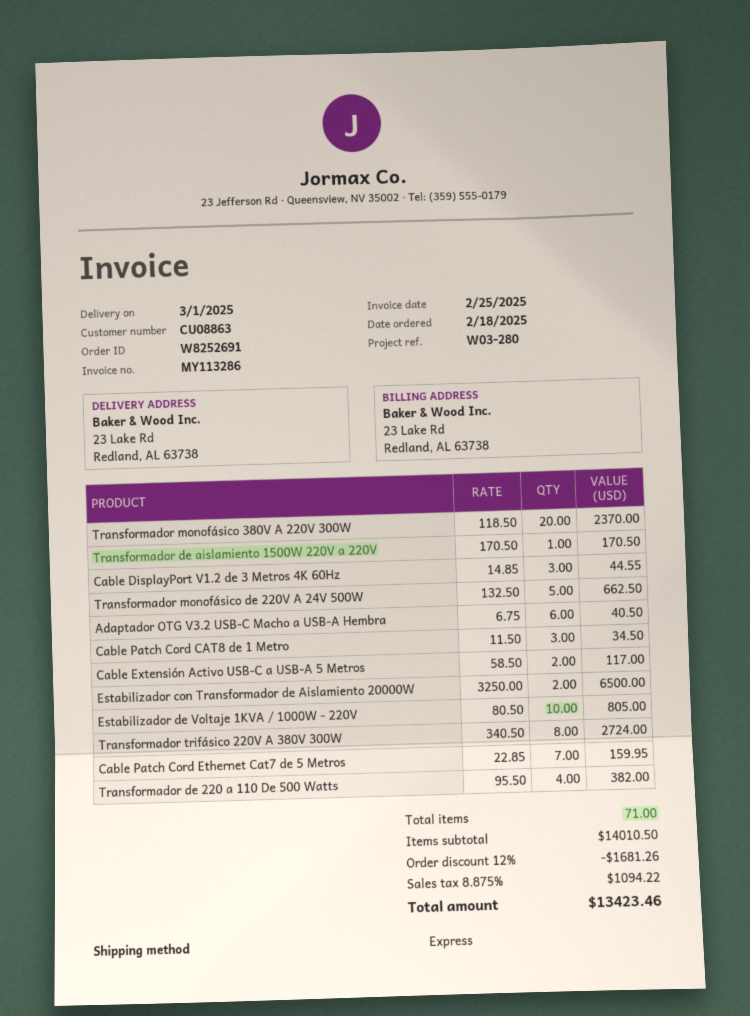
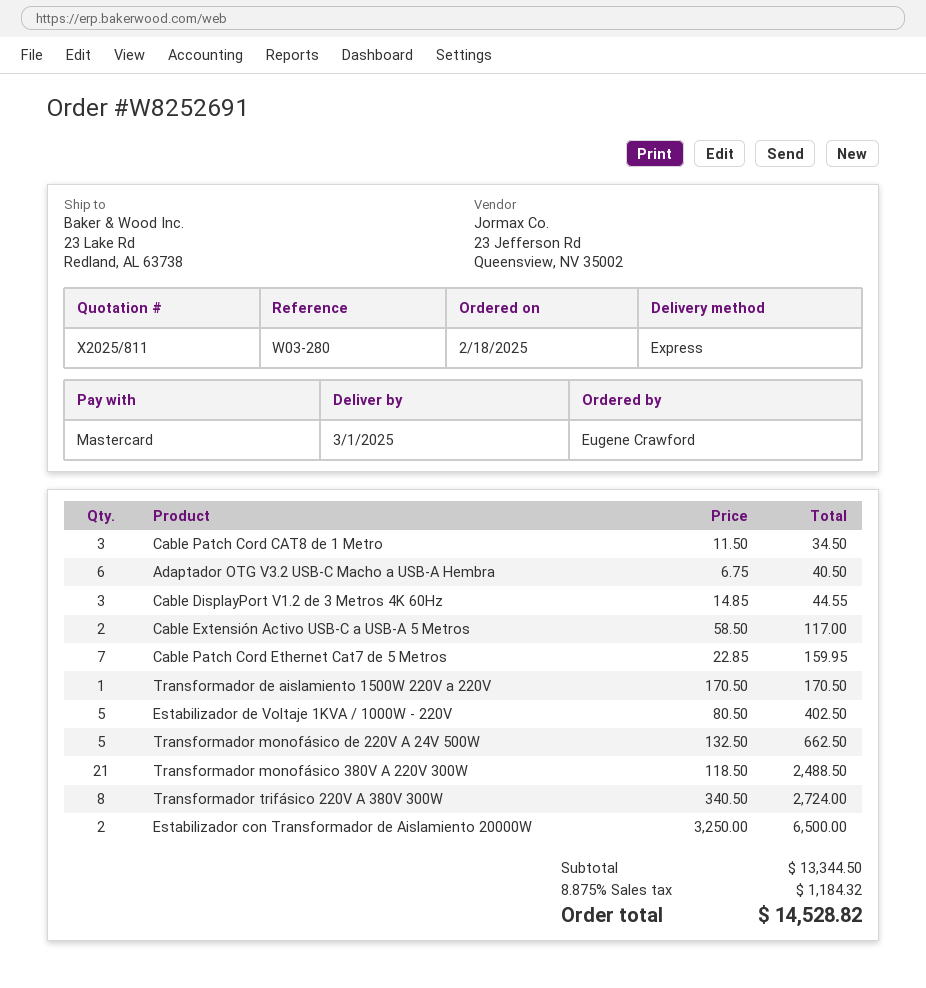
Transformador monofásico 380V A 220V 300W: 20 x 118.50 = 2370.00 -> 21 x 118.50 = 2488.50
Estabilizador de Voltaje 1KVA / 1000W - 220V: 10 x 80.50 = 805.00 -> 5 x 80.50 = 402.50
Transformador de 220 a 110 De 500 Watts: 4 x 95.50 = 382.00 -> none
subtotal: 14010.50 -> 13344.50
discount: 12% = 1681.26 -> none
tax: 8.875% = 1094.22 -> 8.875% = 1184.32
total: 13423.46 -> 14528.82

